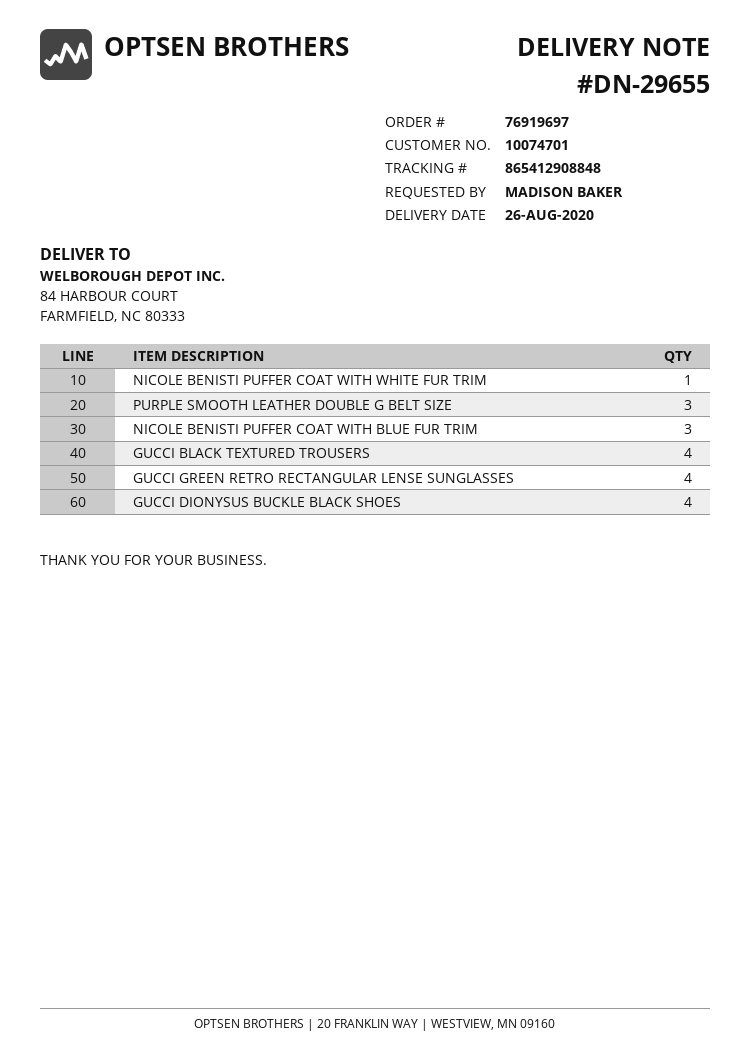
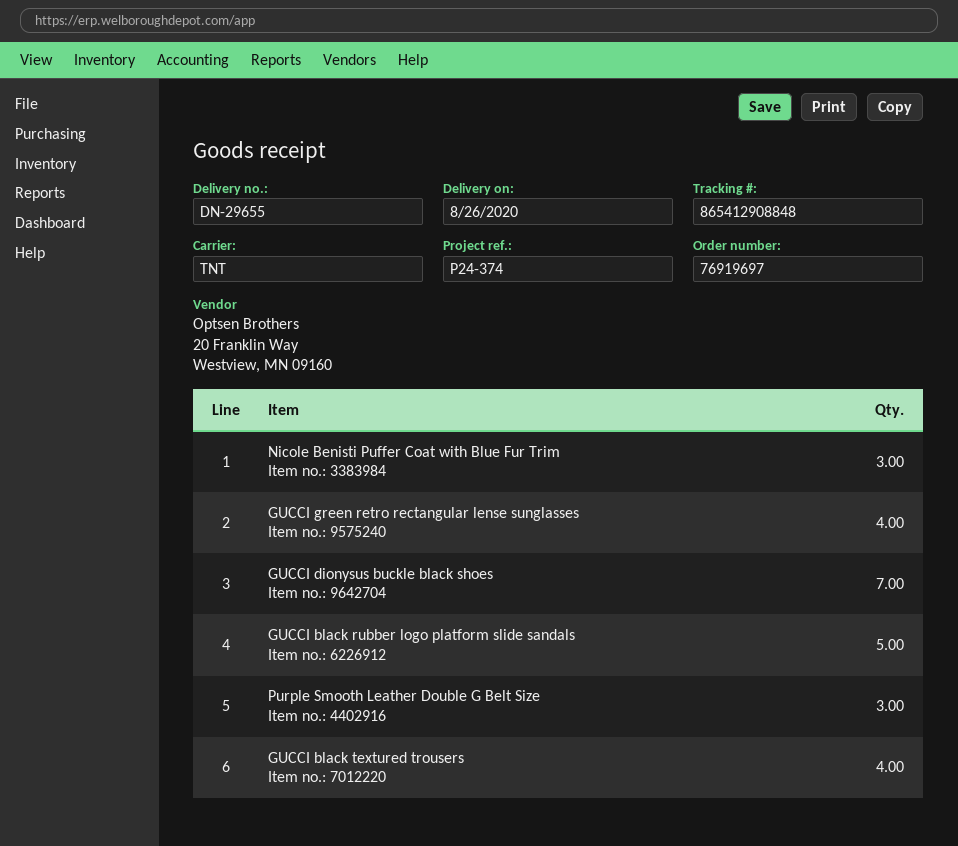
NICOLE BENISTI PUFFER COAT WITH WHITE FUR TRIM: 1 -> none
GUCCI DIONYSUS BUCKLE BLACK SHOES: 4 -> 7
GUCCI black rubber logo platform slide sandals: none -> 5

